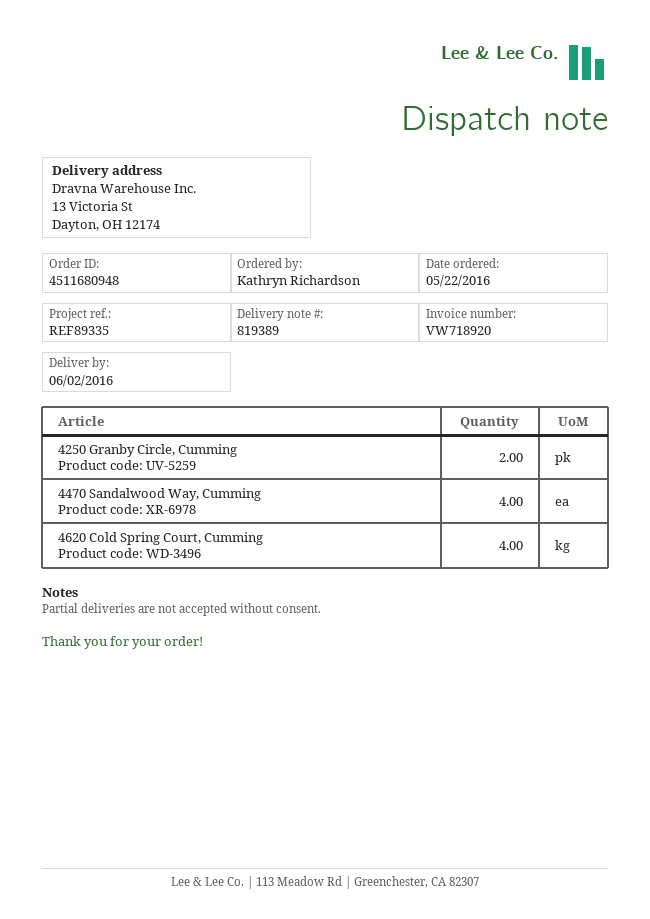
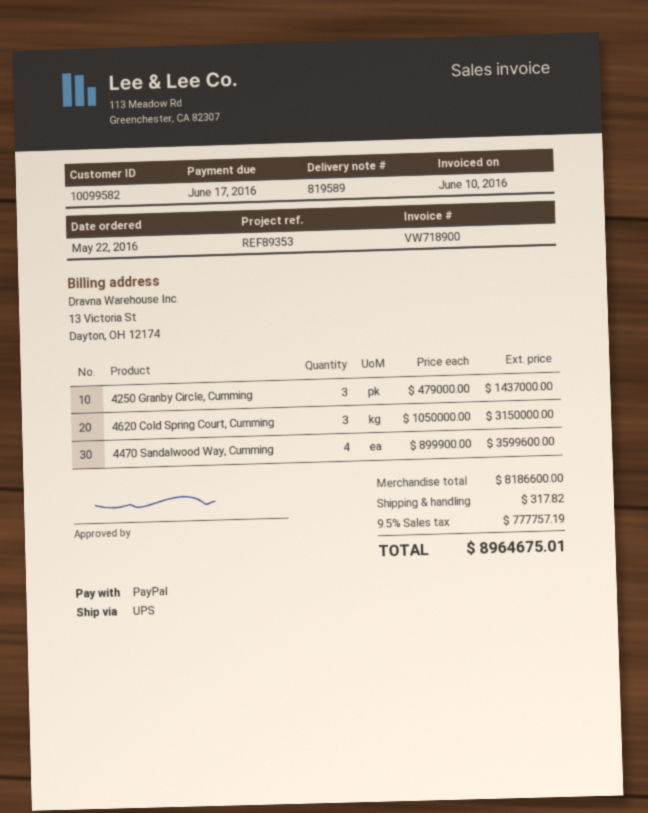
delivery note number: 819389 -> 819589
invoice number: VW718920 -> VW718900
reference: REF89335 -> REF89353
4250 Granby Circle, Cumming: 2 -> 3
4620 Cold Spring Court, Cumming: 4 -> 3

